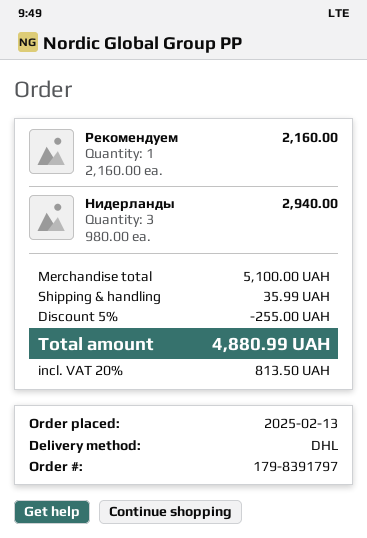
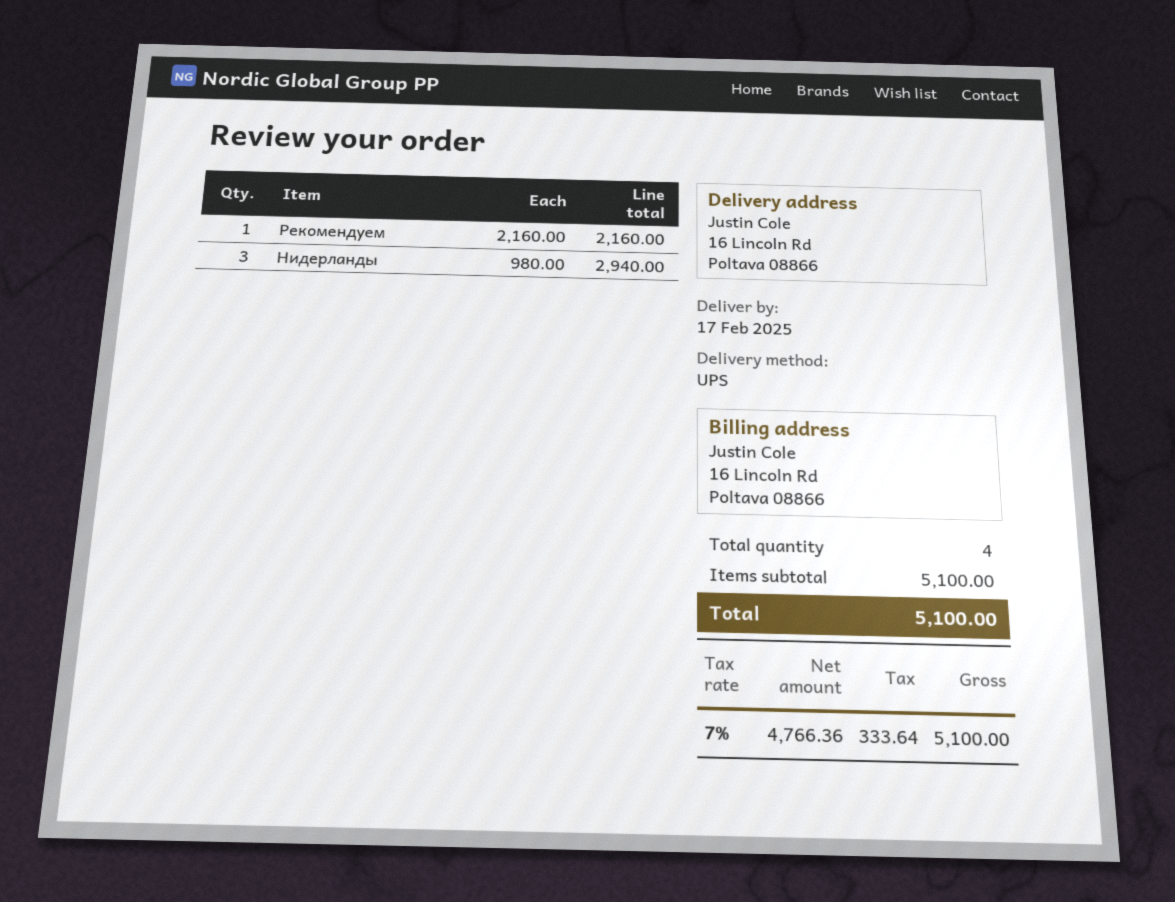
shipping method: DHL -> UPS
discount: 5% = 255.00 -> none
shipping: 35.99 -> none
tax: 20% = 813.50 -> 7% = 333.64
total: 4880.99 -> 5100.00

